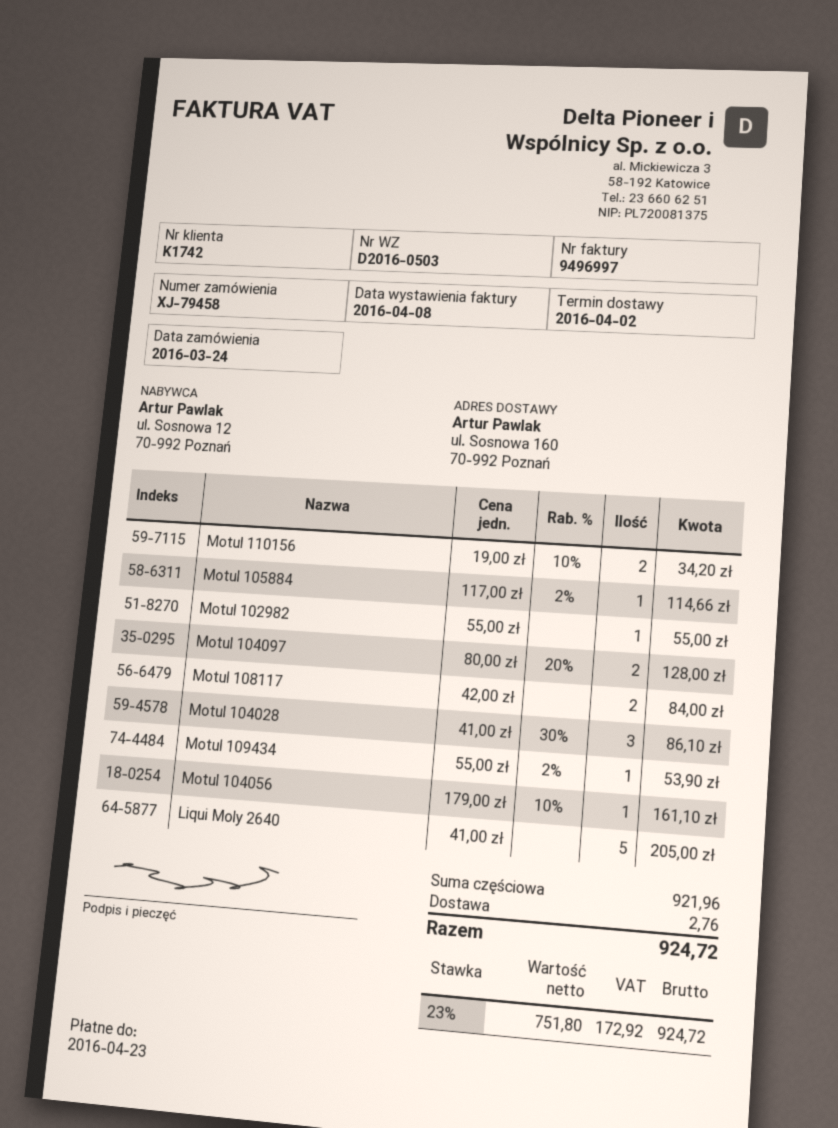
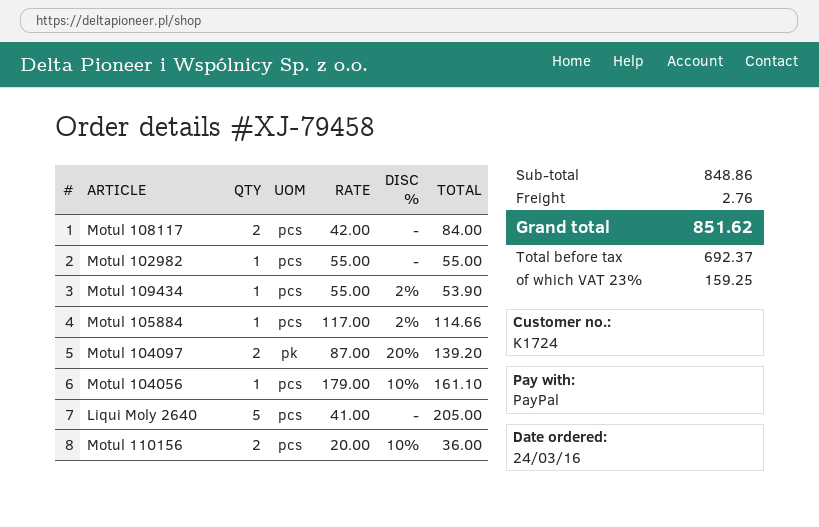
customer number: K1742 -> K1724
Motul 110156: 2 x 19.00 - 10% = 34.20 -> 2 x 20.00 - 10% = 36.00
Motul 104097: 2 x 80.00 - 20% = 128.00 -> 2 x 87.00 - 20% = 139.20
Motul 104028: 3 x 41.00 - 30% = 86.10 -> none
subtotal: 921.96 -> 848.86
net: 751.80 -> 692.37
tax: 23% = 172.92 -> 23% = 159.25
total: 924.72 -> 851.62

